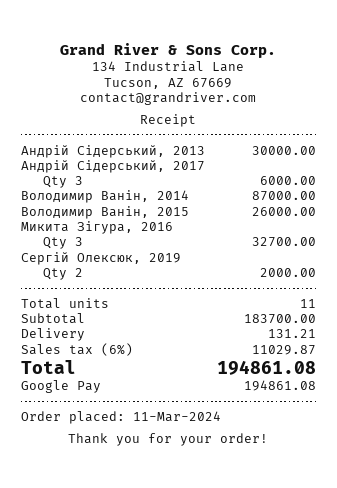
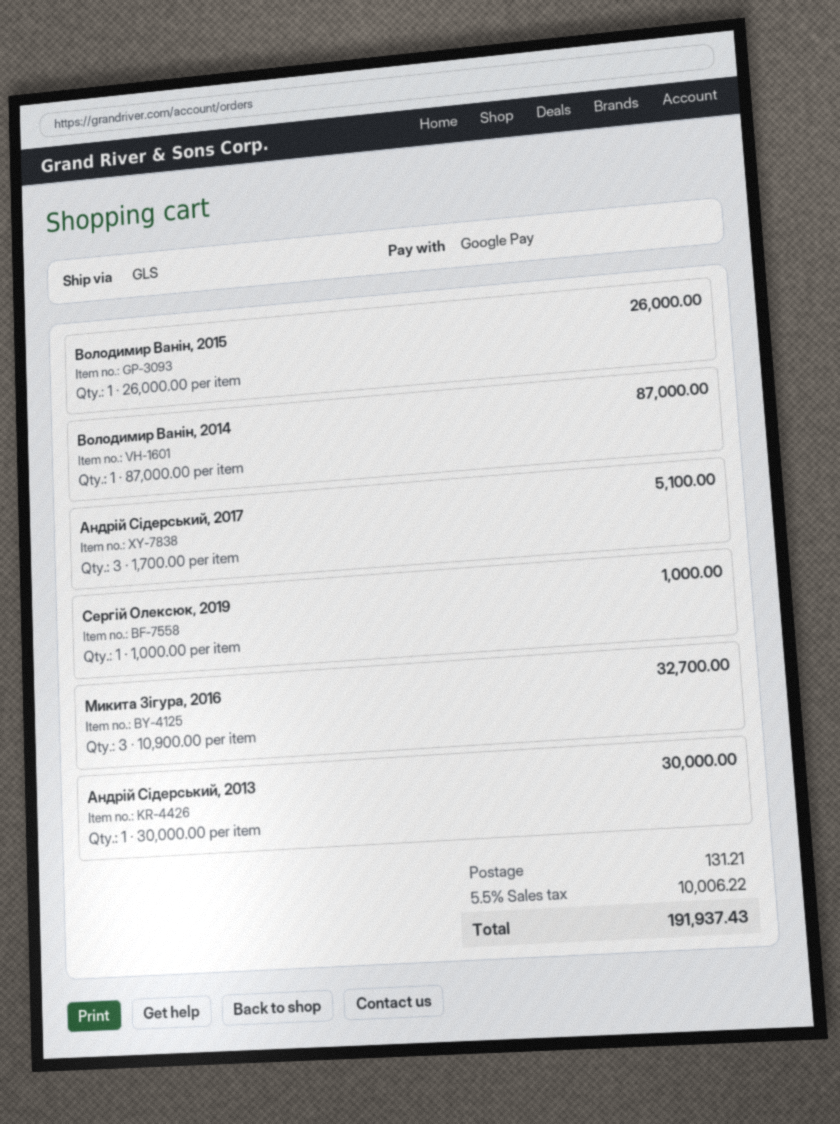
Андрій Сідерський, 2017: 3 for 6000.00 -> 3 for 5100.00
Сергій Олексюк, 2019: 2 for 2000.00 -> 1 for 1000.00
tax: 6% = 11029.87 -> 5.5% = 10006.22
total: 194861.08 -> 191937.43

